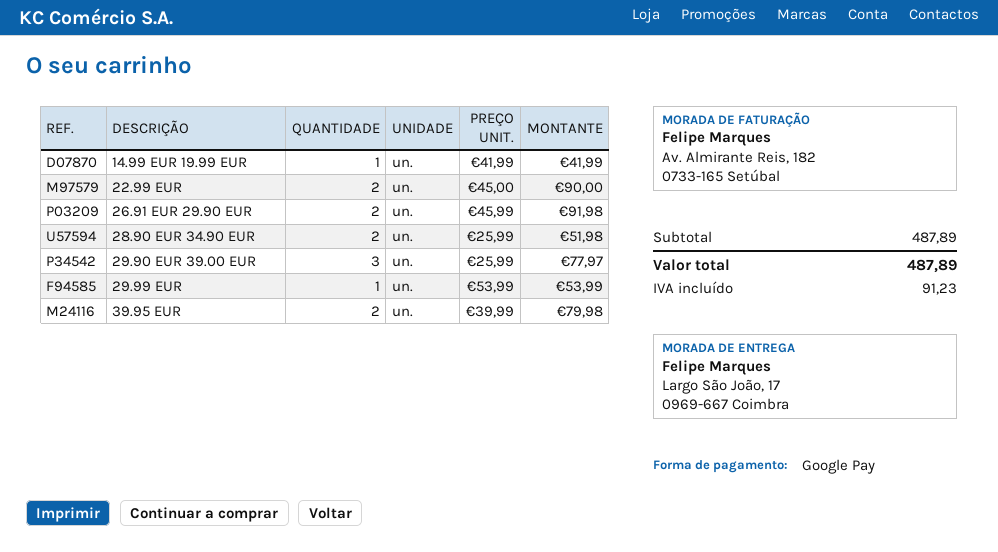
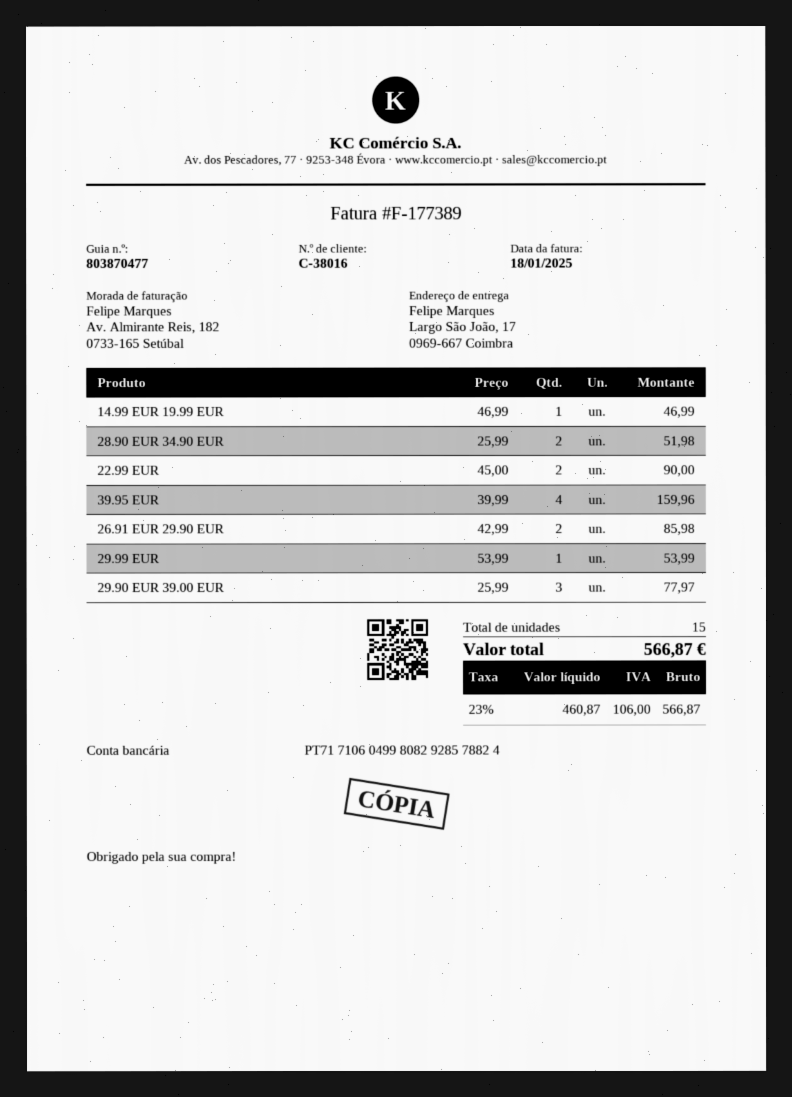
14.99 EUR 19.99 EUR: 1 x 41.99 = 41.99 -> 1 x 46.99 = 46.99
26.91 EUR 29.90 EUR: 2 x 45.99 = 91.98 -> 2 x 42.99 = 85.98
39.95 EUR: 2 x 39.99 = 79.98 -> 4 x 39.99 = 159.96
tax: 91.23 -> 106.00
total: 487.89 -> 566.87

